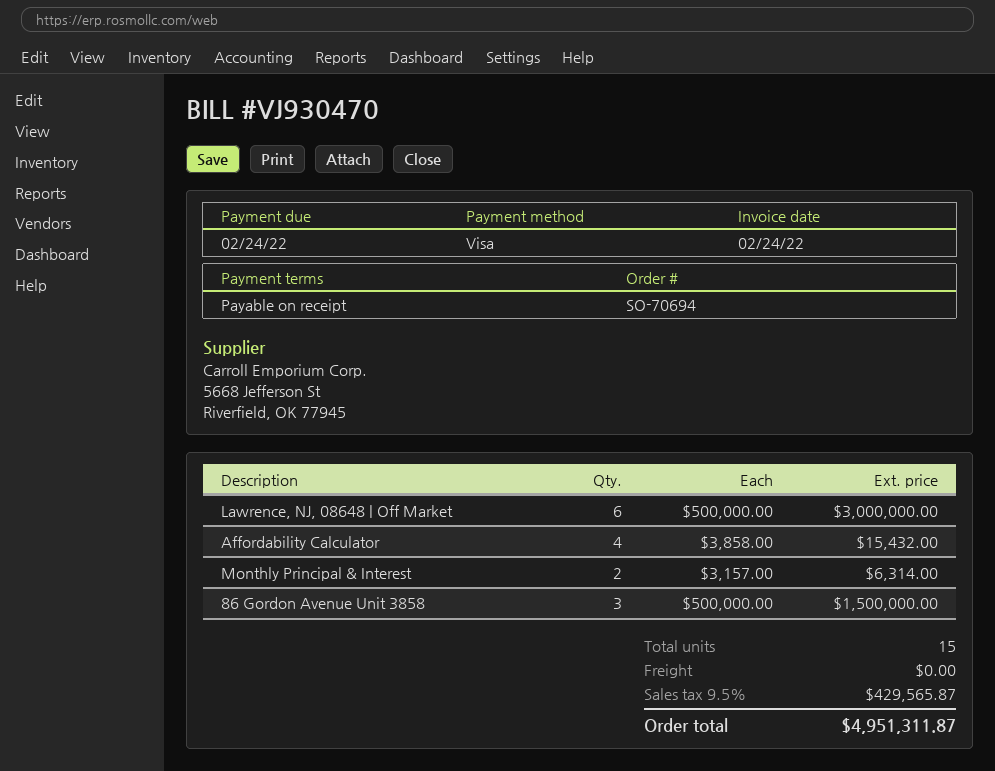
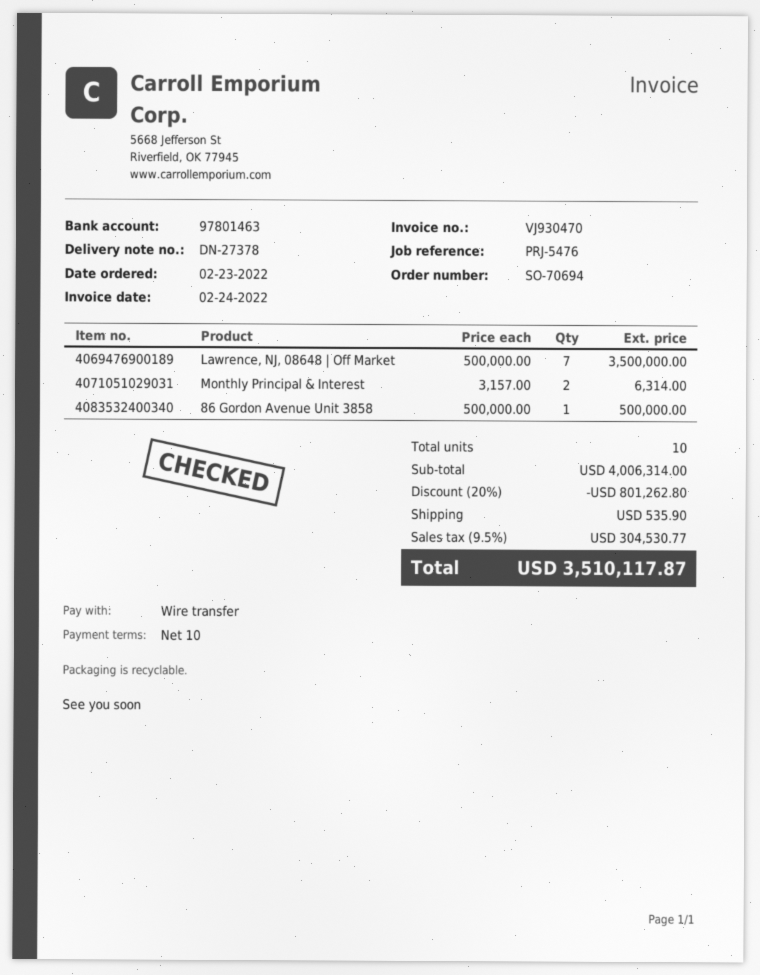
payment terms: on receipt -> 10 days
payment method: Visa -> bank transfer
Lawrence, NJ, 08648 | Off Market: 6 x 500000.00 = 3000000.00 -> 7 x 500000.00 = 3500000.00
Affordability Calculator: 4 x 3858.00 = 15432.00 -> none
86 Gordon Avenue Unit 3858: 3 x 500000.00 = 1500000.00 -> 1 x 500000.00 = 500000.00
total quantity: 15 -> 10
discount: none -> 20% = 801262.80
shipping: 0.00 -> 535.90
tax: 9.5% = 429565.87 -> 9.5% = 304530.77
total: 4951311.87 -> 3510117.87

